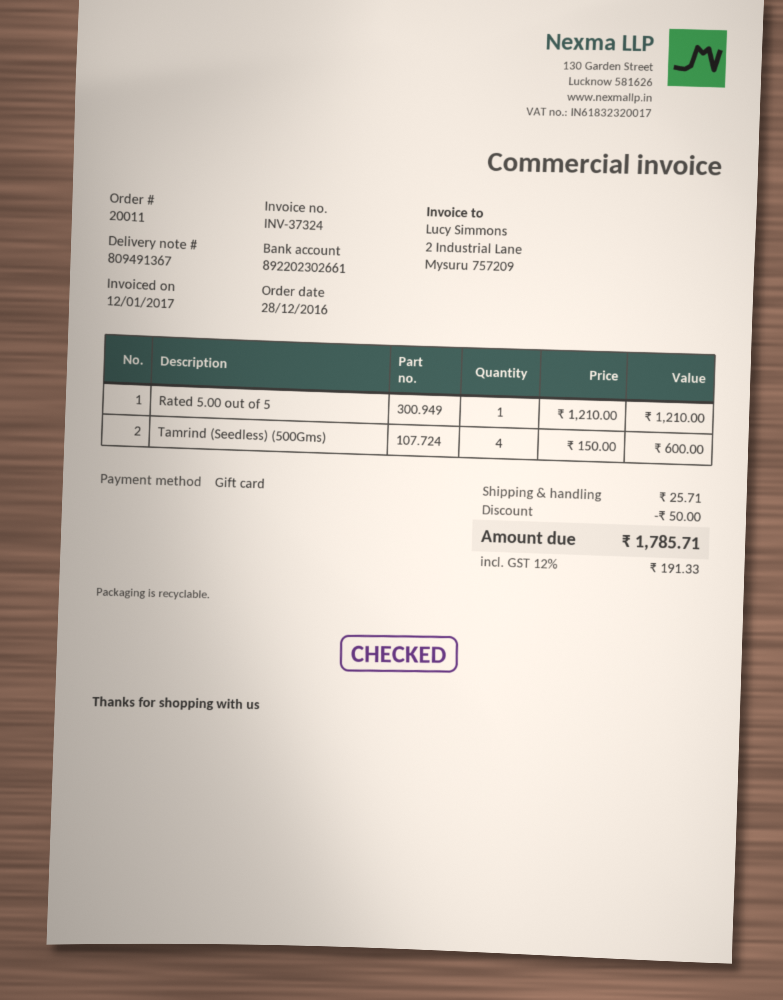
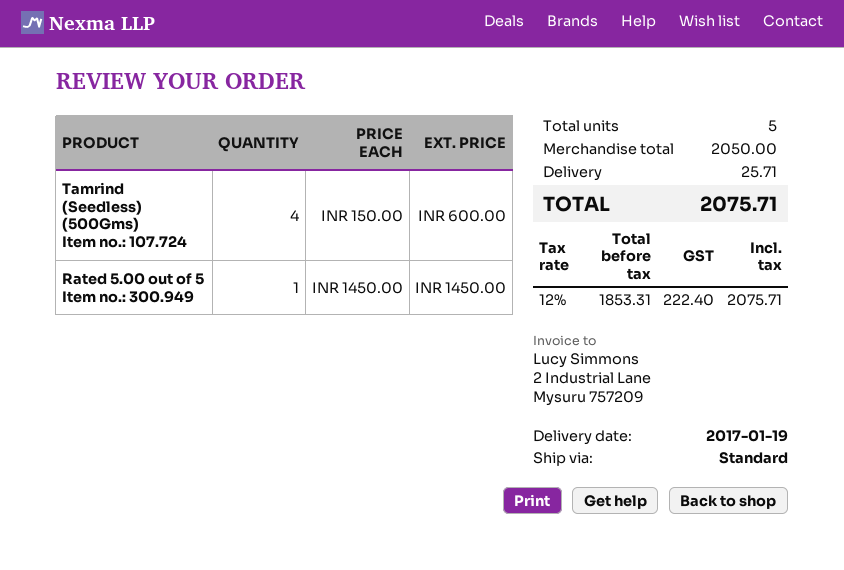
Rated 5.00 out of 5: 1 x 1210.00 = 1210.00 -> 1 x 1450.00 = 1450.00
discount: 50.00 -> none
tax: 12% = 191.33 -> 12% = 222.40
total: 1785.71 -> 2075.71

